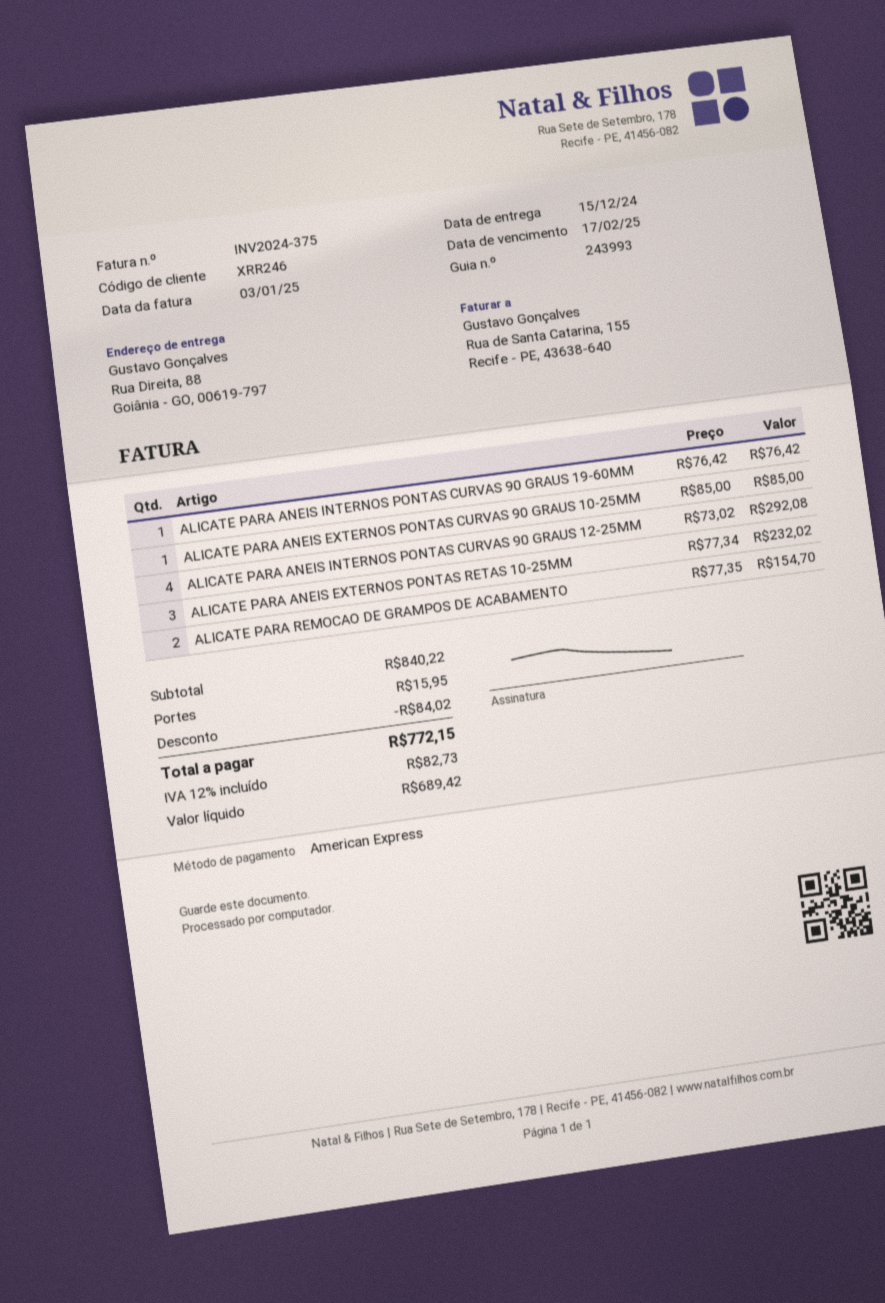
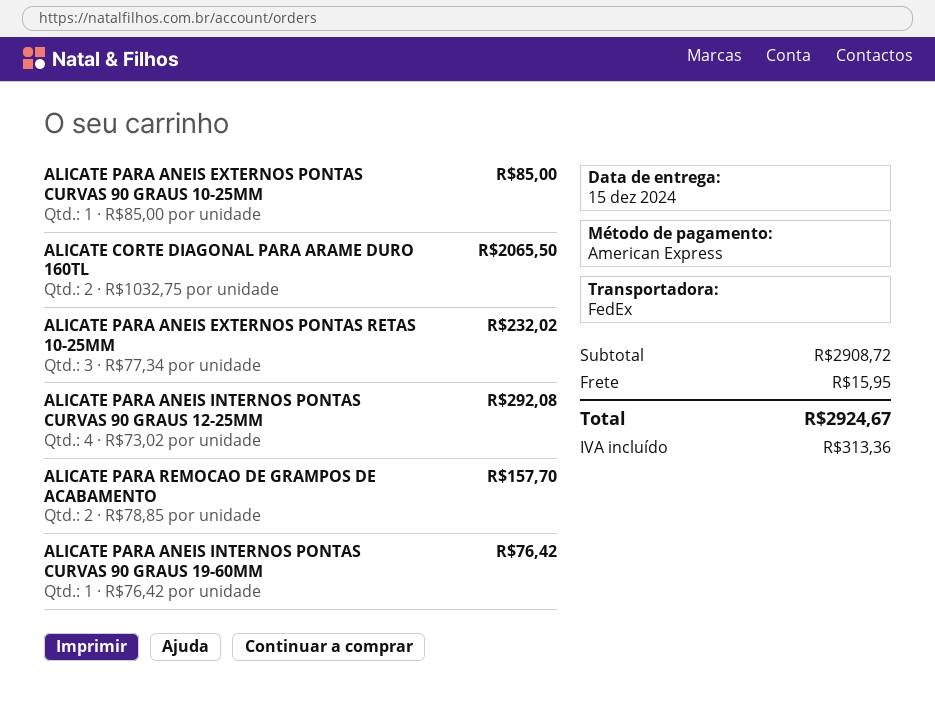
ALICATE PARA REMOCAO DE GRAMPOS DE ACABAMENTO: 2 x 77.35 = 154.70 -> 2 x 78.85 = 157.70
ALICATE CORTE DIAGONAL PARA ARAME DURO 160TL: none -> 2 x 1032.75 = 2065.50
subtotal: 840.22 -> 2908.72
discount: 84.02 -> none
tax: 82.73 -> 313.36
total: 772.15 -> 2924.67

